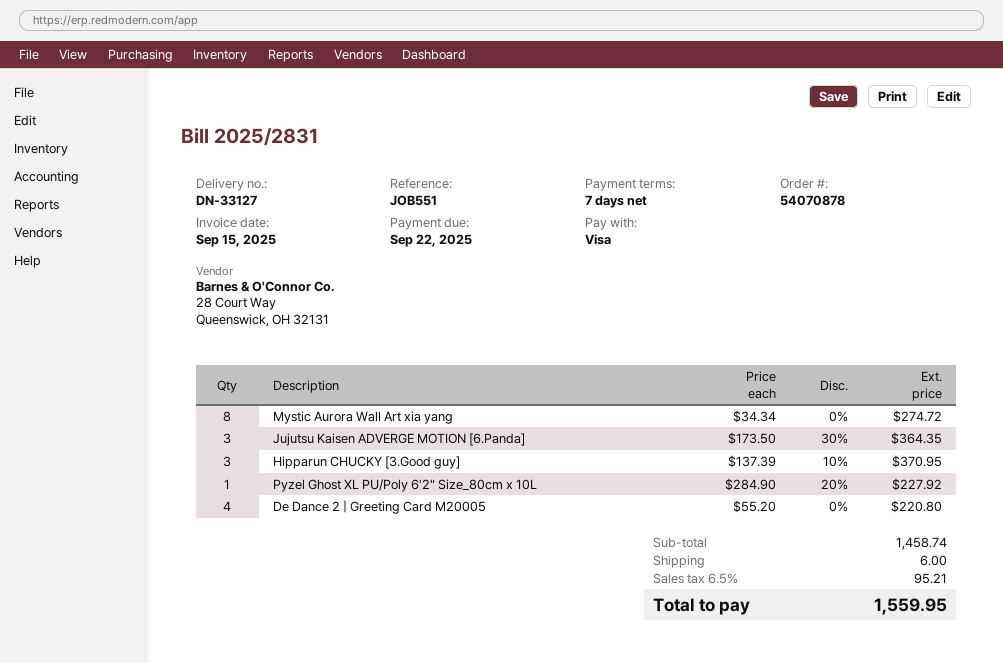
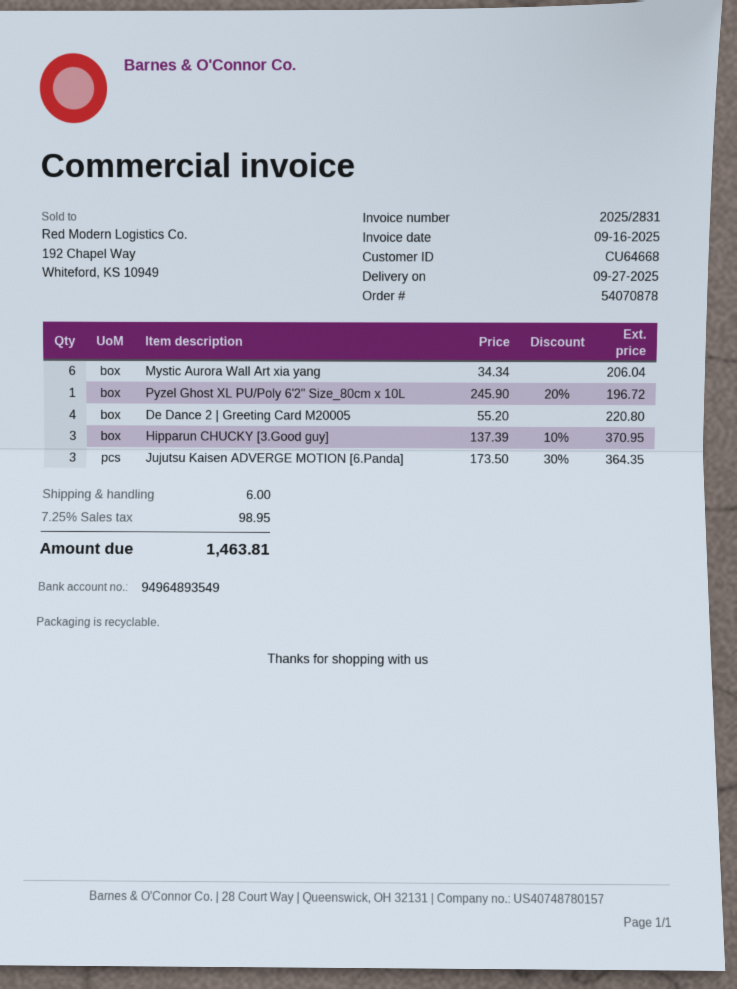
invoice date: 2025-09-15 -> 2025-09-16
Mystic Aurora Wall Art xia yang: 8 x 34.34 = 274.72 -> 6 x 34.34 = 206.04
Pyzel Ghost XL PU/Poly 6'2" Size_80cm x 10L: 1 x 284.90 - 20% = 227.92 -> 1 x 245.90 - 20% = 196.72
tax: 6.5% = 95.21 -> 7.25% = 98.95
total: 1559.95 -> 1463.81

